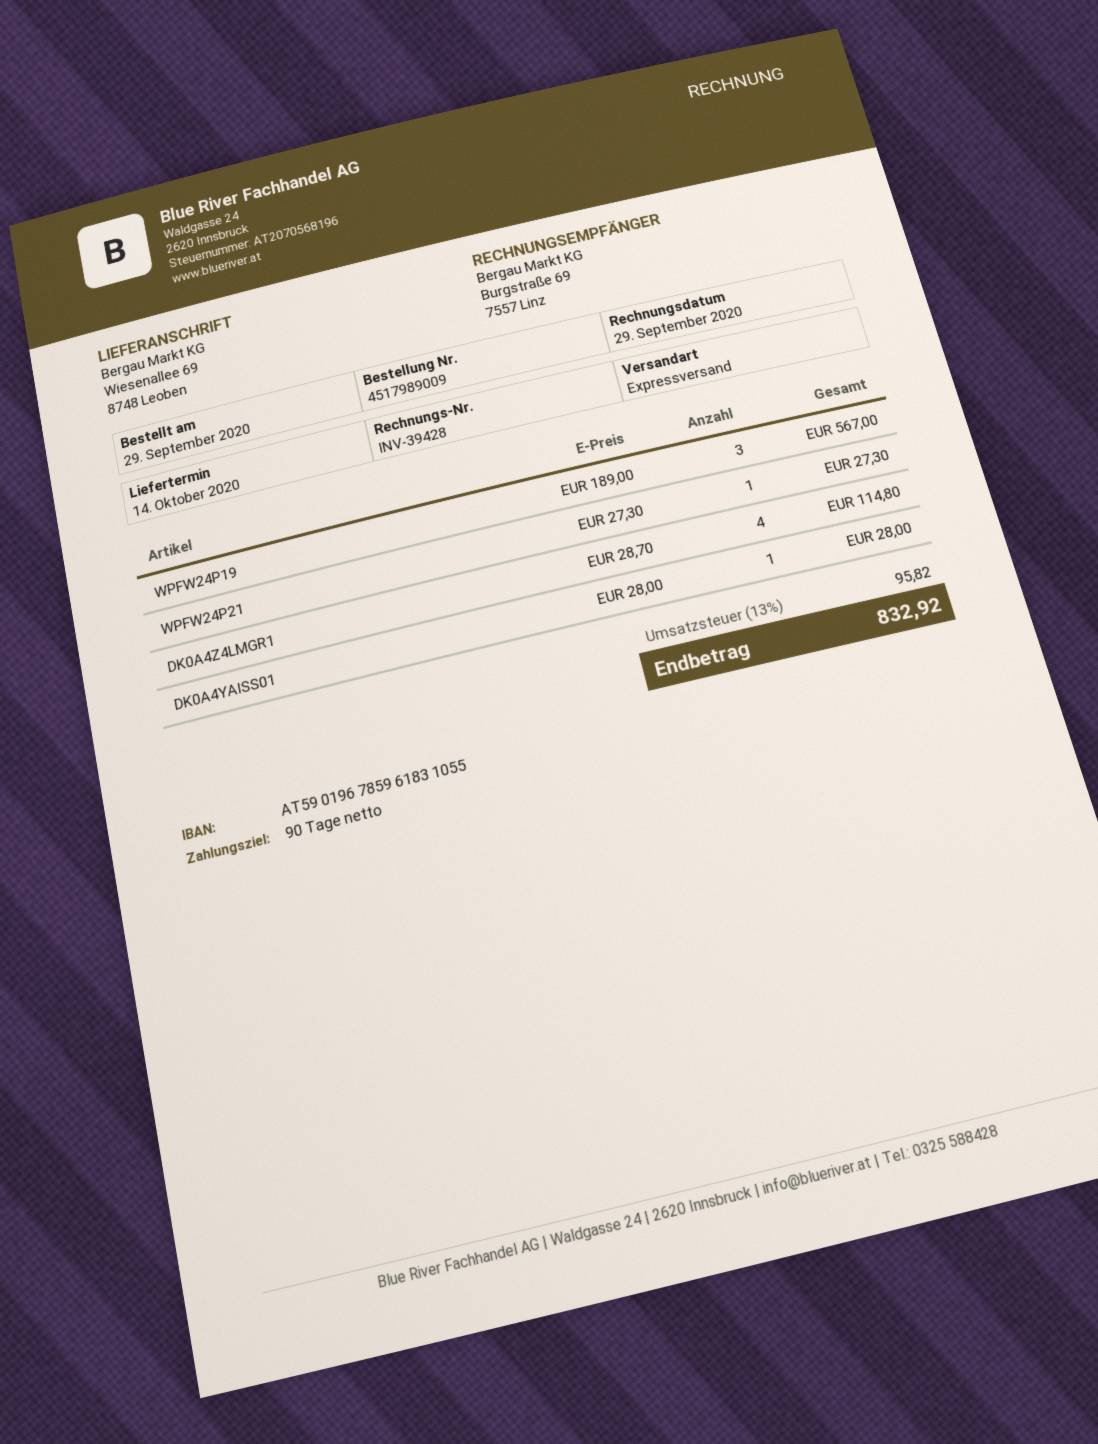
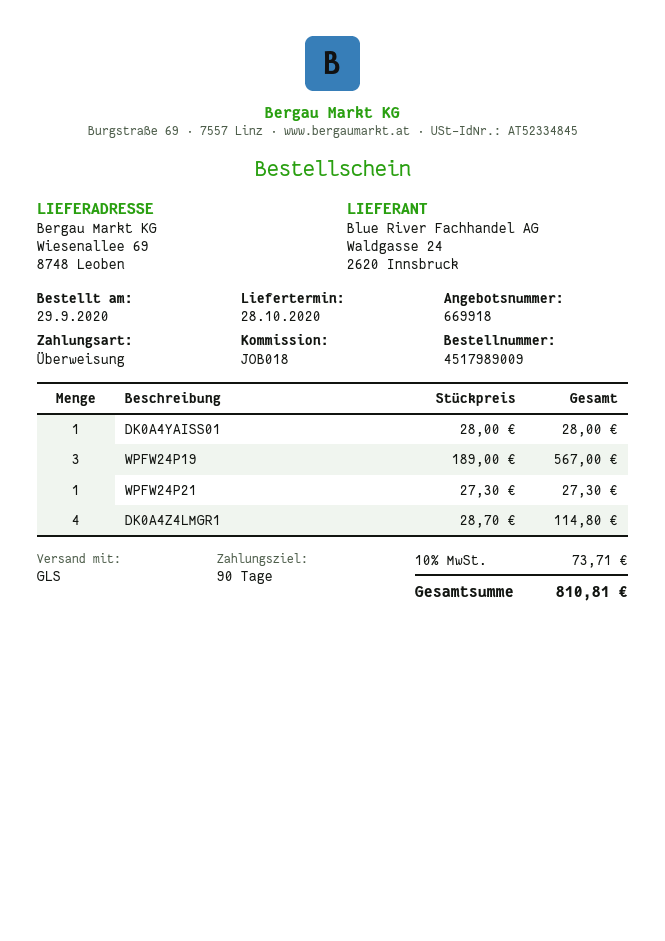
delivery date: 2020-10-14 -> 2020-10-28
shipping method: express -> GLS
tax: 13% = 95.82 -> 10% = 73.71
total: 832.92 -> 810.81

